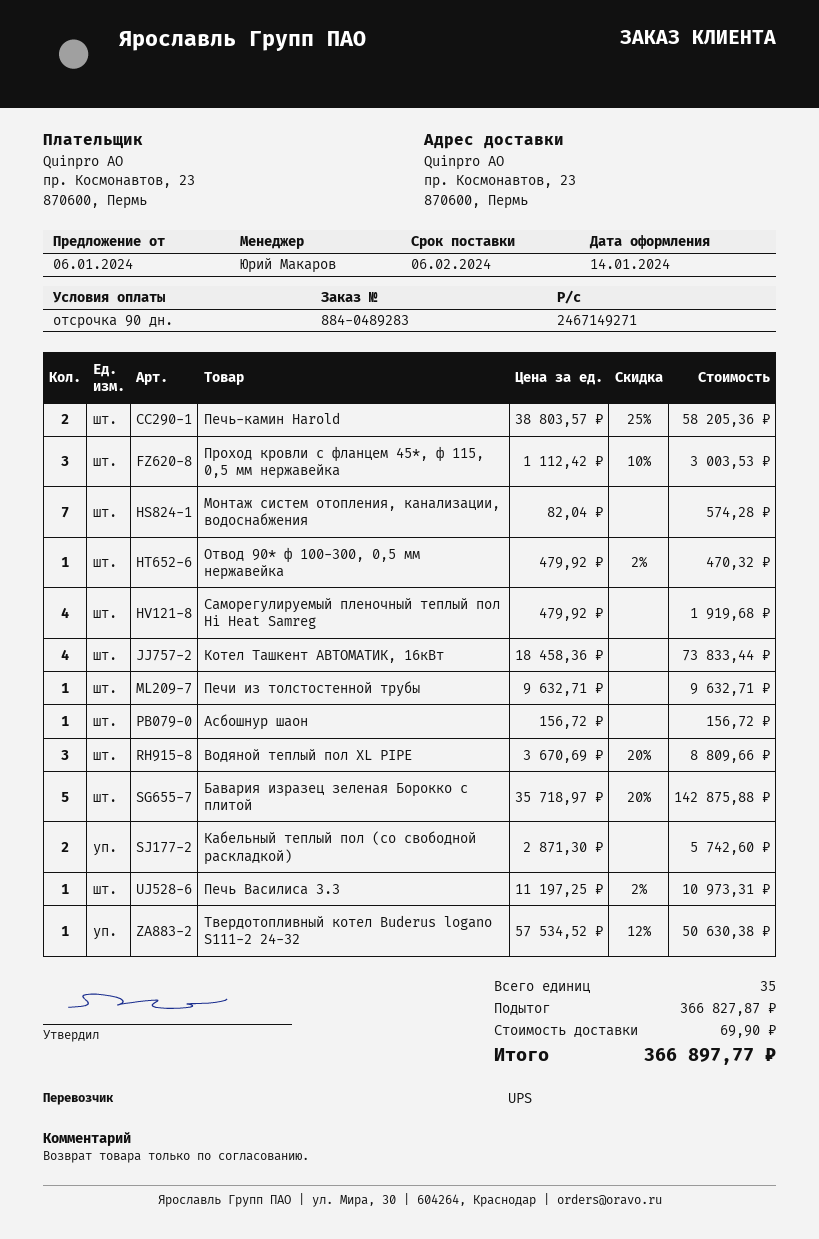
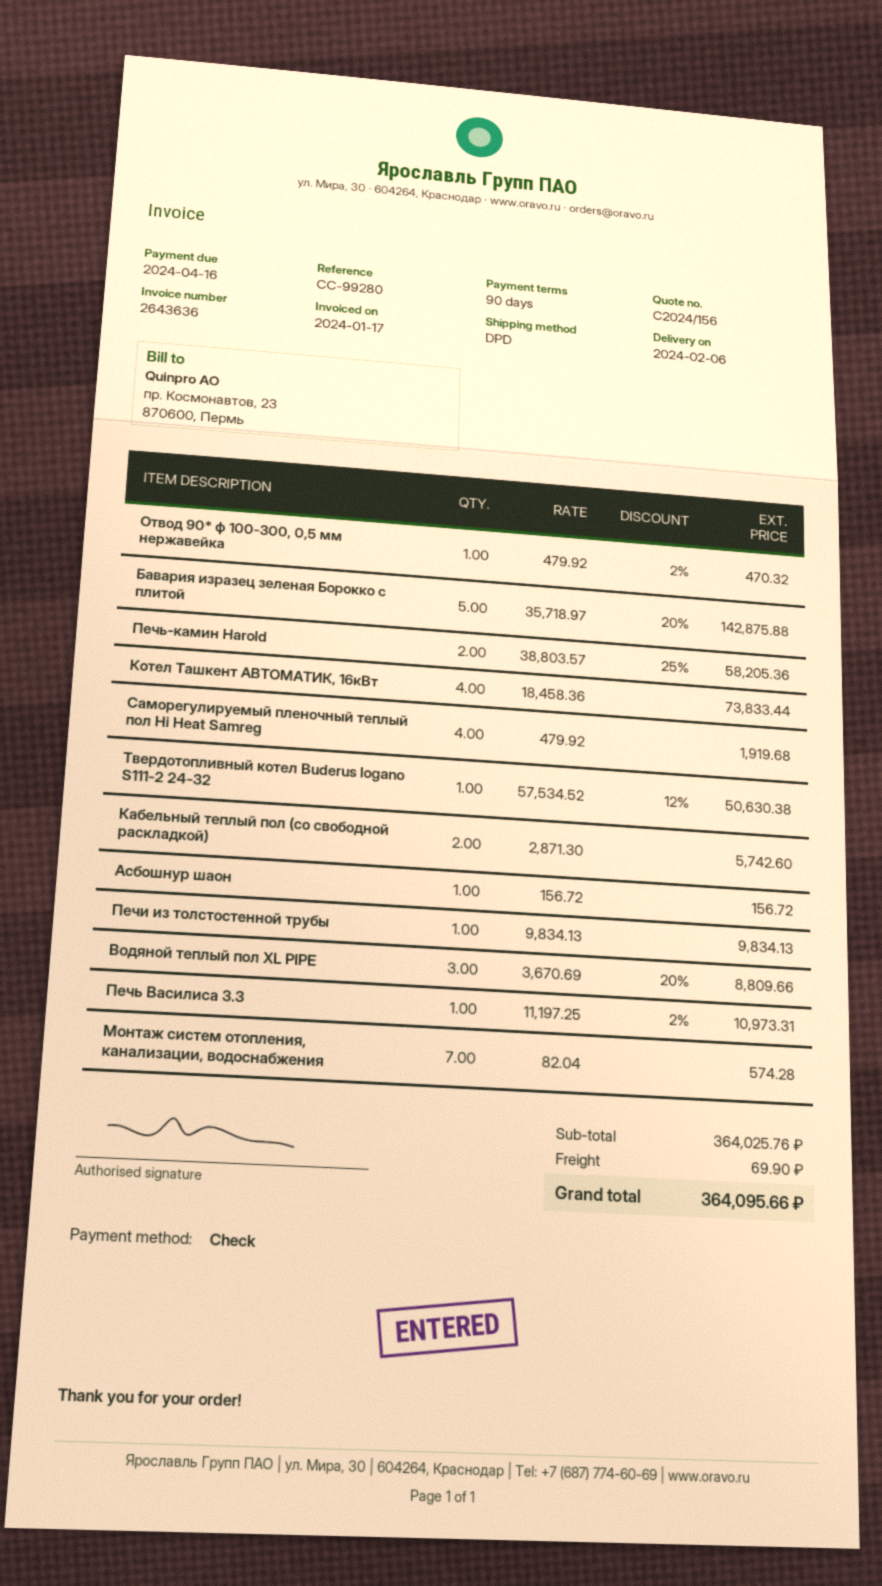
shipping method: UPS -> DPD
Проход кровли с фланцем 45*, ф 115, 0,5 мм нержавейка: 3 x 1112.42 - 10% = 3003.53 -> none
Печи из толстостенной трубы: 1 x 9632.71 = 9632.71 -> 1 x 9834.13 = 9834.13
subtotal: 366827.87 -> 364025.76
total: 366897.77 -> 364095.66

